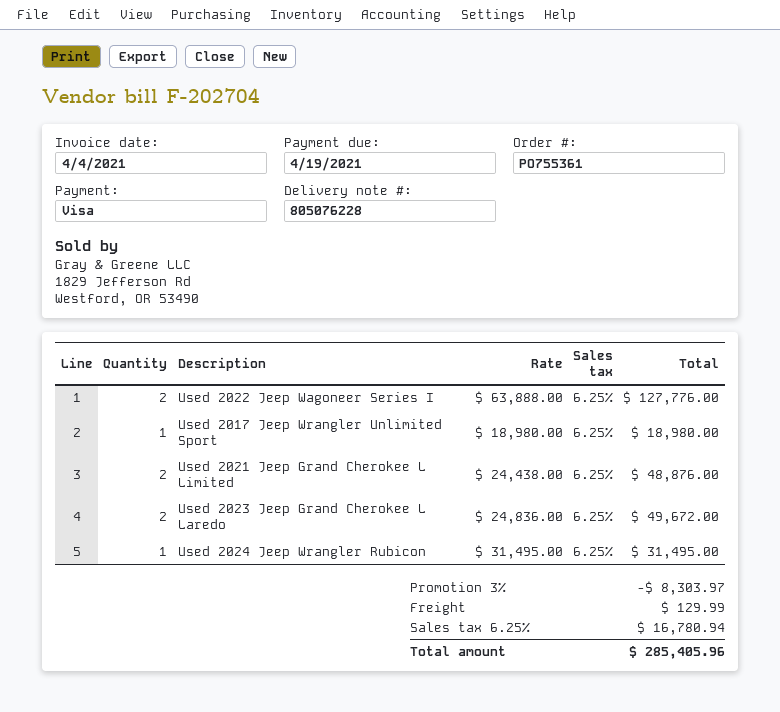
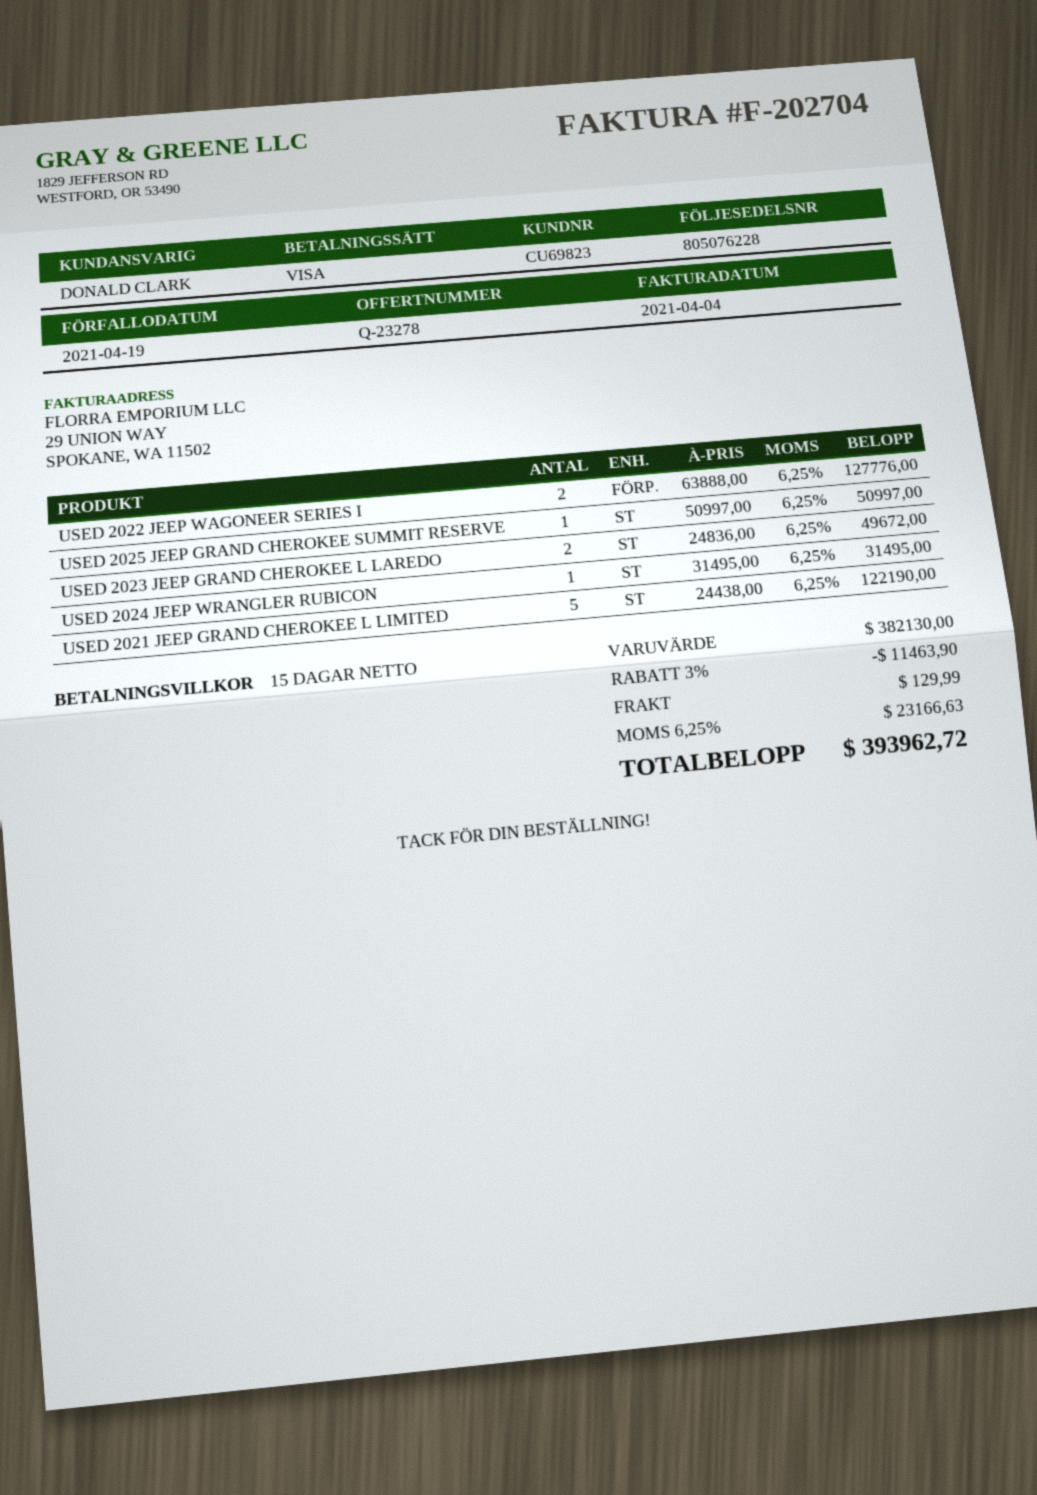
Used 2017 Jeep Wrangler Unlimited Sport: 1 x 18980.00 = 18980.00 -> none
Used 2021 Jeep Grand Cherokee L Limited: 2 x 24438.00 = 48876.00 -> 5 x 24438.00 = 122190.00
USED 2025 JEEP GRAND CHEROKEE SUMMIT RESERVE: none -> 1 x 50997.00 = 50997.00
discount: 3% = 8303.97 -> 3% = 11463.90
tax: 6.25% = 16780.94 -> 6.25% = 23166.63
total: 285405.96 -> 393962.72

